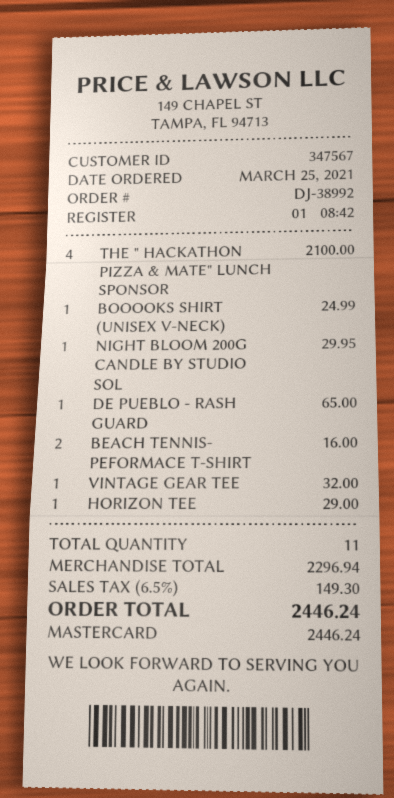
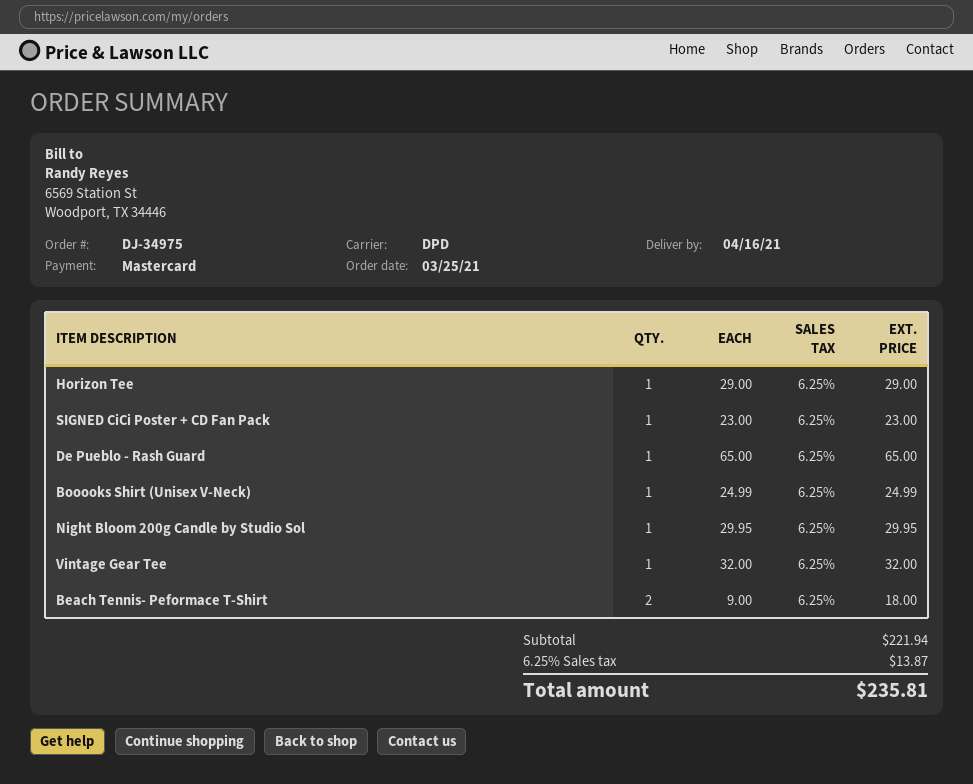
order number: DJ-38992 -> DJ-34975
THE " HACKATHON PIZZA & MATE" LUNCH SPONSOR: 4 for 2100.00 -> none
BEACH TENNIS- PEFORMACE T-SHIRT: 2 for 16.00 -> 2 for 18.00
SIGNED CiCi Poster + CD Fan Pack: none -> 1 for 23.00
subtotal: 2296.94 -> 221.94
tax: 6.5% = 149.30 -> 6.25% = 13.87
total: 2446.24 -> 235.81

